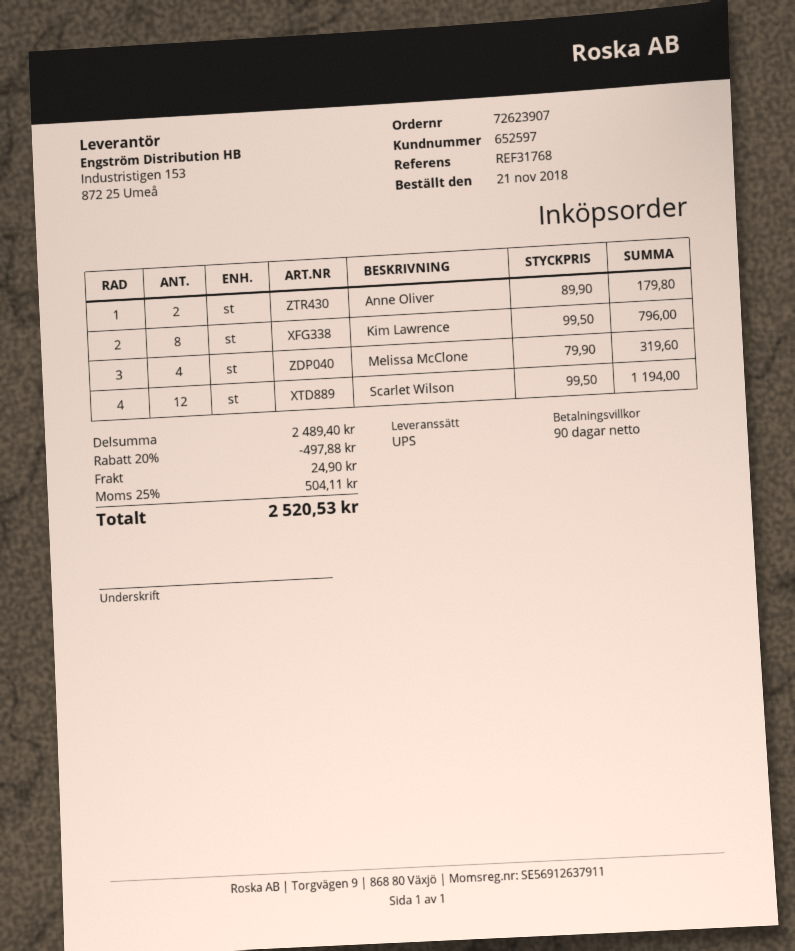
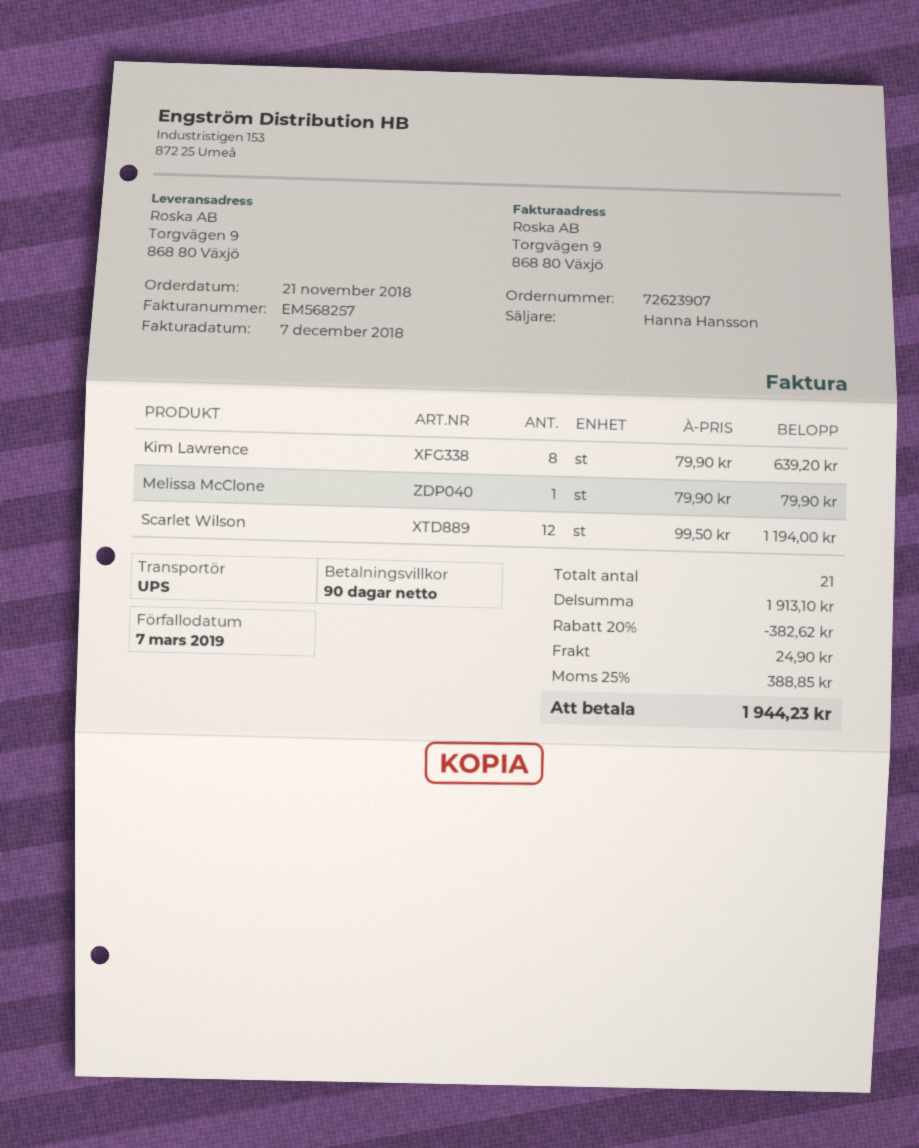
Anne Oliver: 2 x 89.90 = 179.80 -> none
Kim Lawrence: 8 x 99.50 = 796.00 -> 8 x 79.90 = 639.20
Melissa McClone: 4 x 79.90 = 319.60 -> 1 x 79.90 = 79.90
subtotal: 2489.40 -> 1913.10
discount: 20% = 497.88 -> 20% = 382.62
tax: 25% = 504.11 -> 25% = 388.85
total: 2520.53 -> 1944.23

